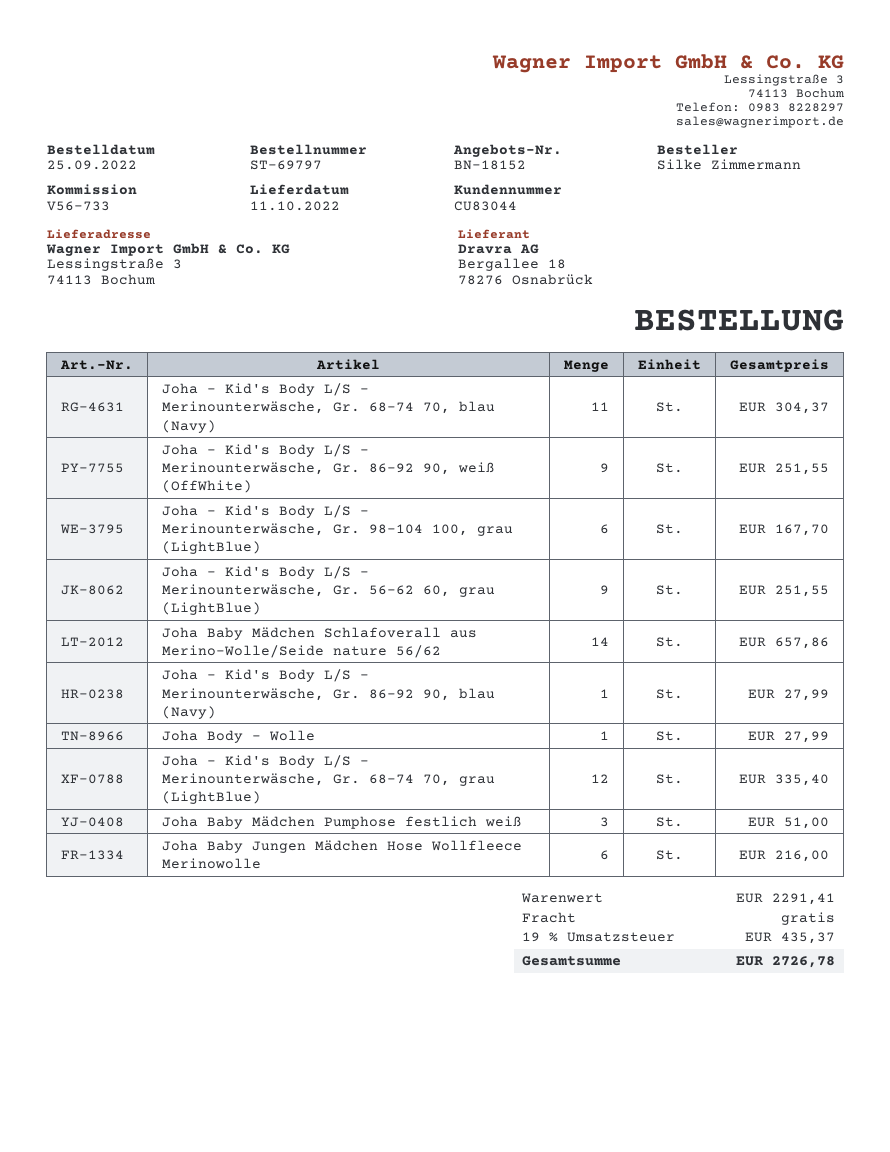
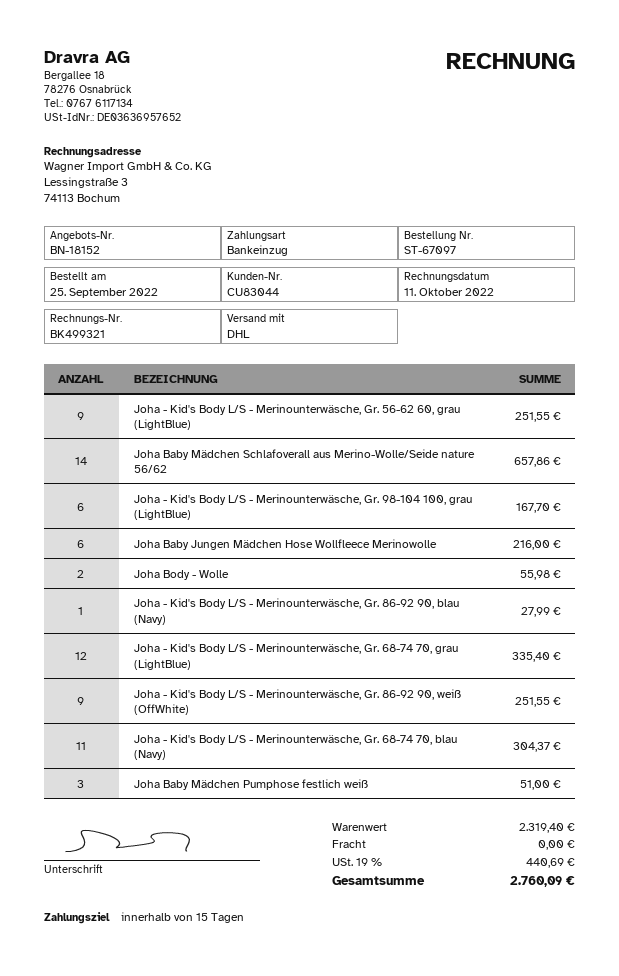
order number: ST-69797 -> ST-67097
Joha Body - Wolle: 1 for 27.99 -> 2 for 55.98
subtotal: 2291.41 -> 2319.40
tax: 19% = 435.37 -> 19% = 440.69
total: 2726.78 -> 2760.09

